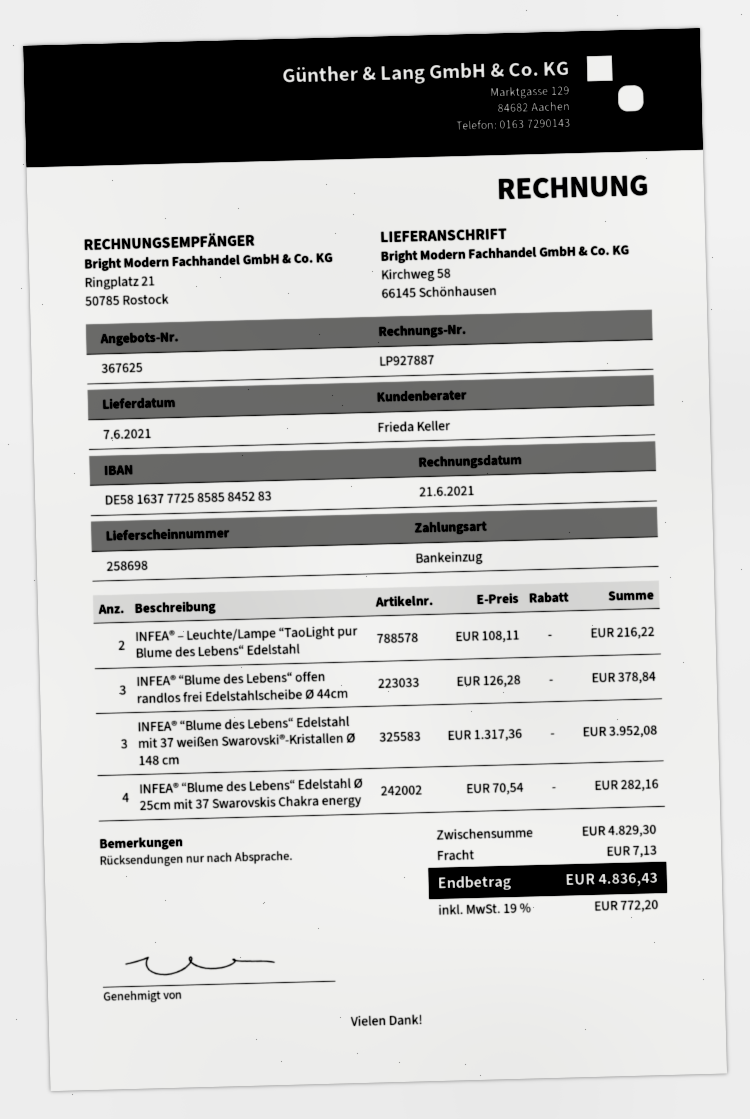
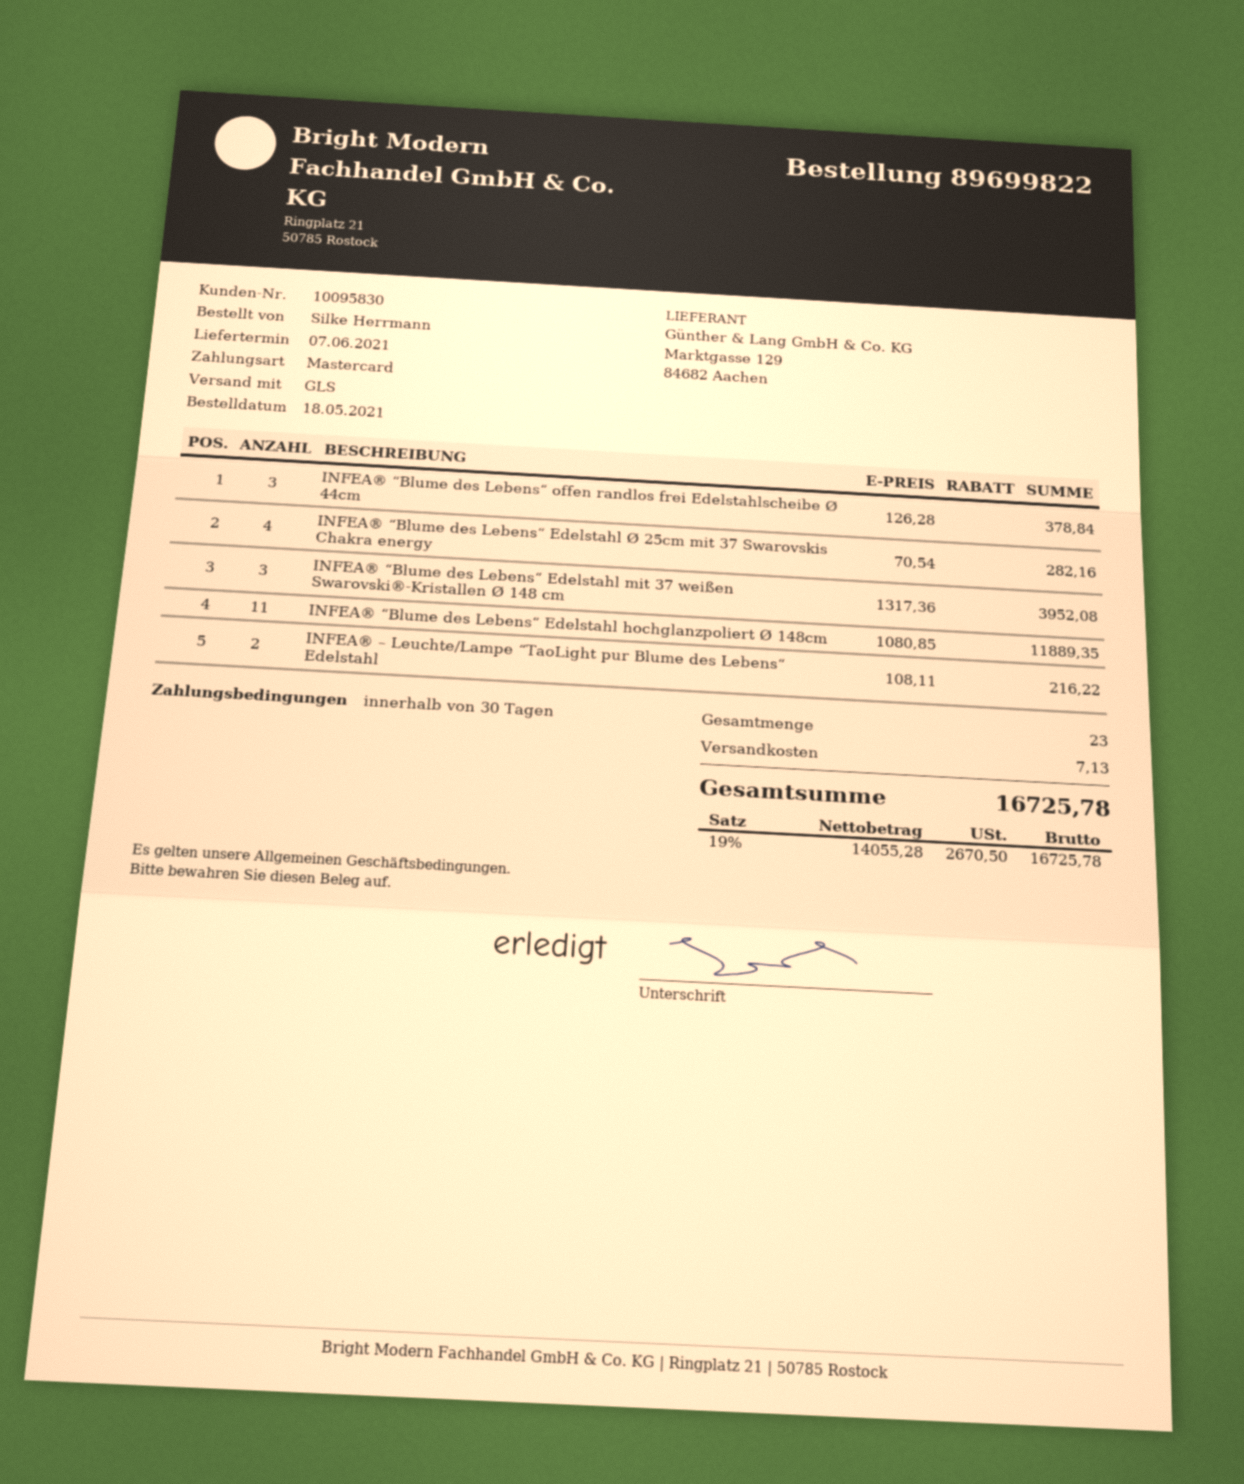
payment method: direct debit -> Mastercard
INFEA® “Blume des Lebens“ Edelstahl hochglanzpoliert Ø 148cm: none -> 11 x 1080.85 = 11889.35
tax: 19% = 772.20 -> 19% = 2670.50
total: 4836.43 -> 16725.78

